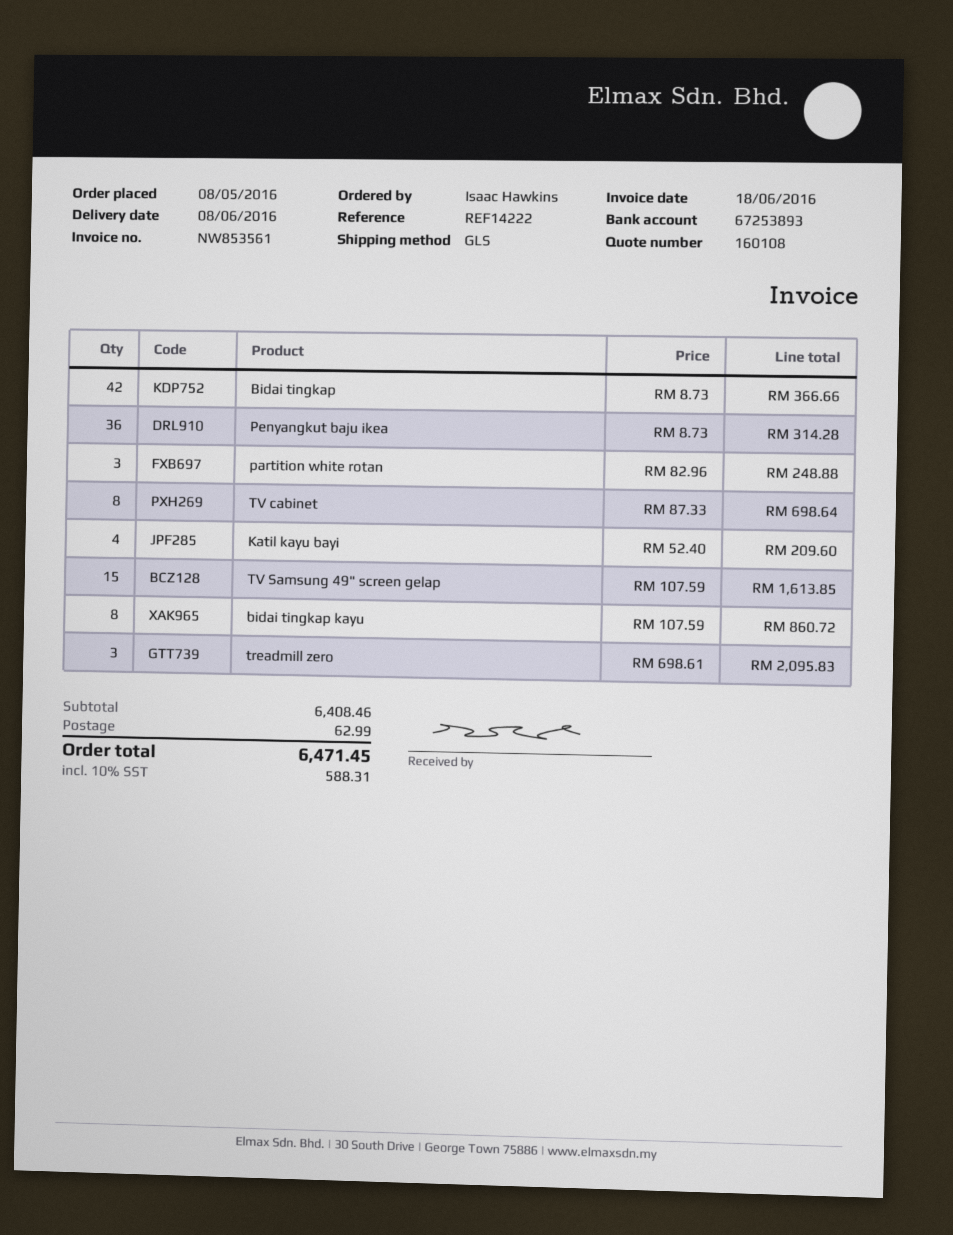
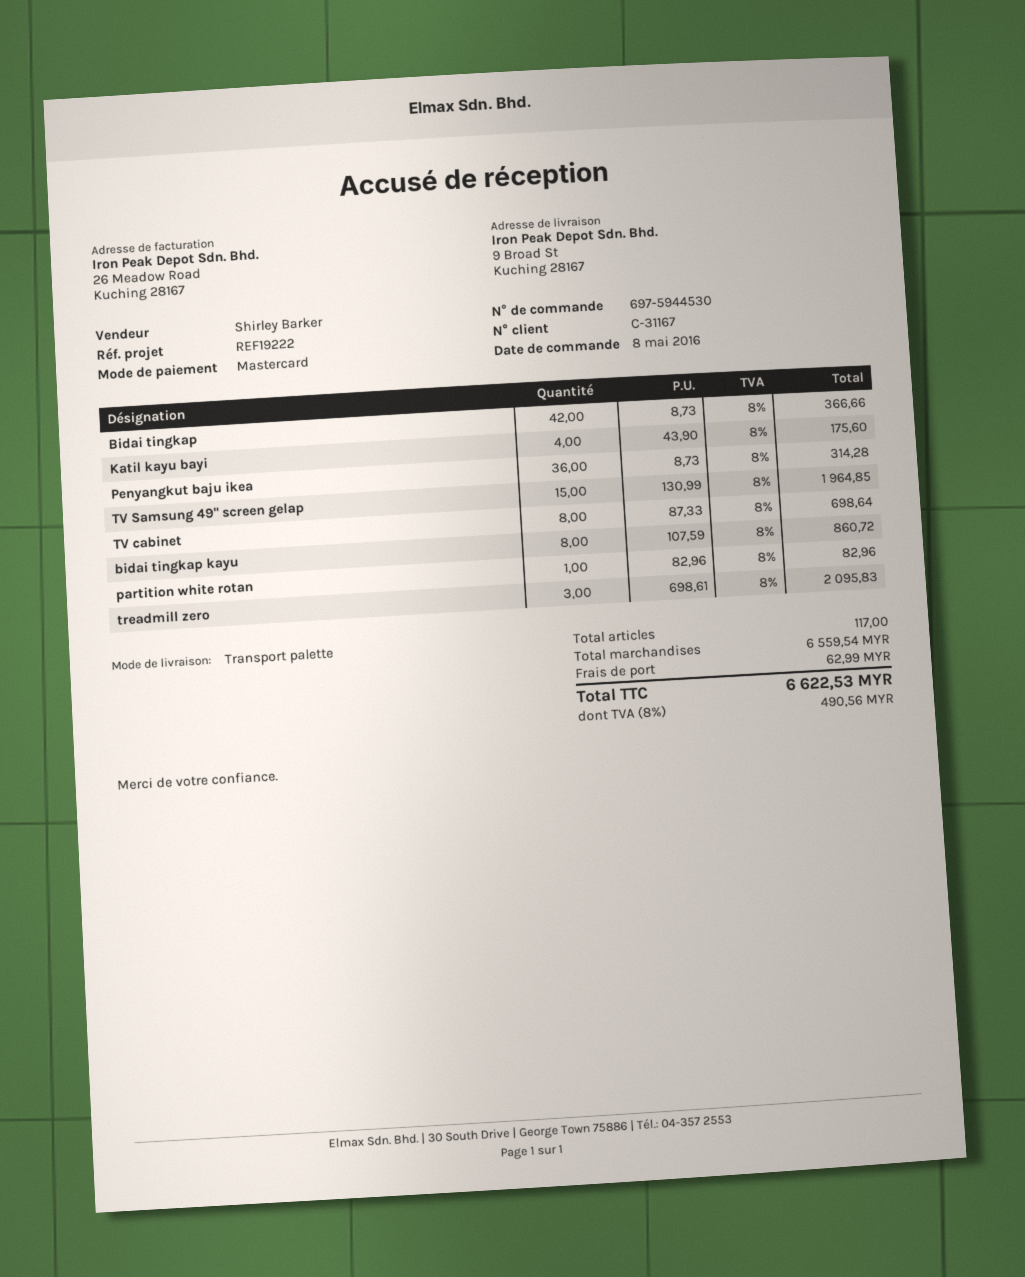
reference: REF14222 -> REF19222
shipping method: GLS -> pallet freight
partition white rotan: 3 x 82.96 = 248.88 -> 1 x 82.96 = 82.96
Katil kayu bayi: 4 x 52.40 = 209.60 -> 4 x 43.90 = 175.60
TV Samsung 49" screen gelap: 15 x 107.59 = 1613.85 -> 15 x 130.99 = 1964.85
subtotal: 6408.46 -> 6559.54
tax: 10% = 588.31 -> 8% = 490.56
total: 6471.45 -> 6622.53

